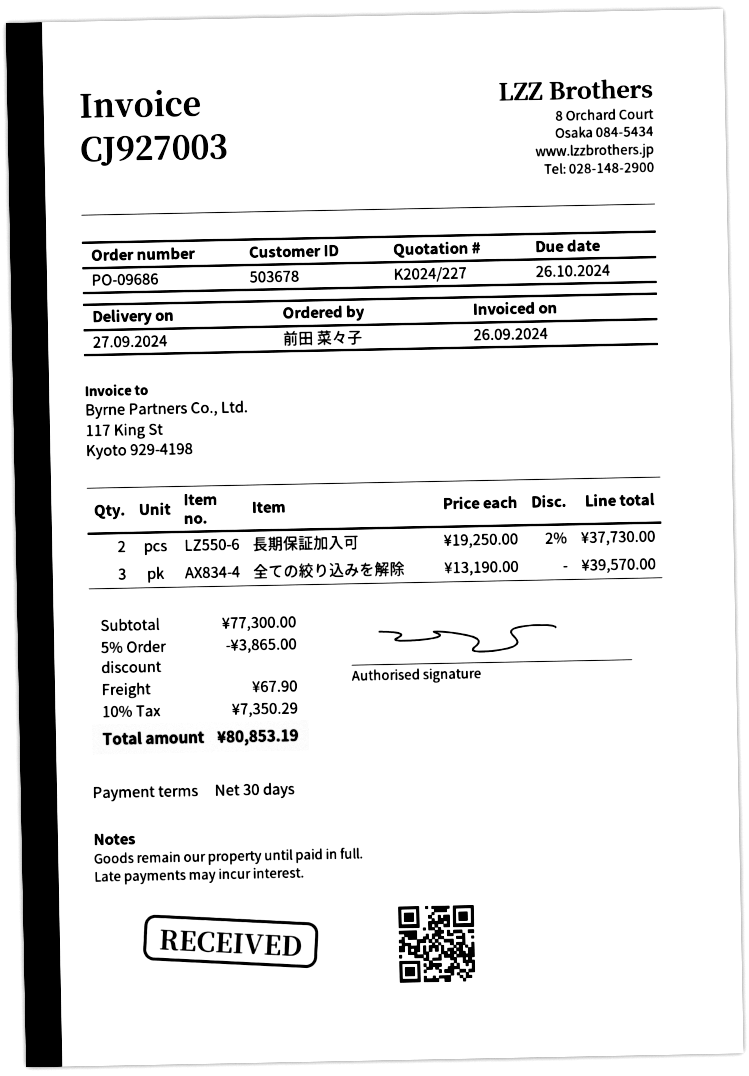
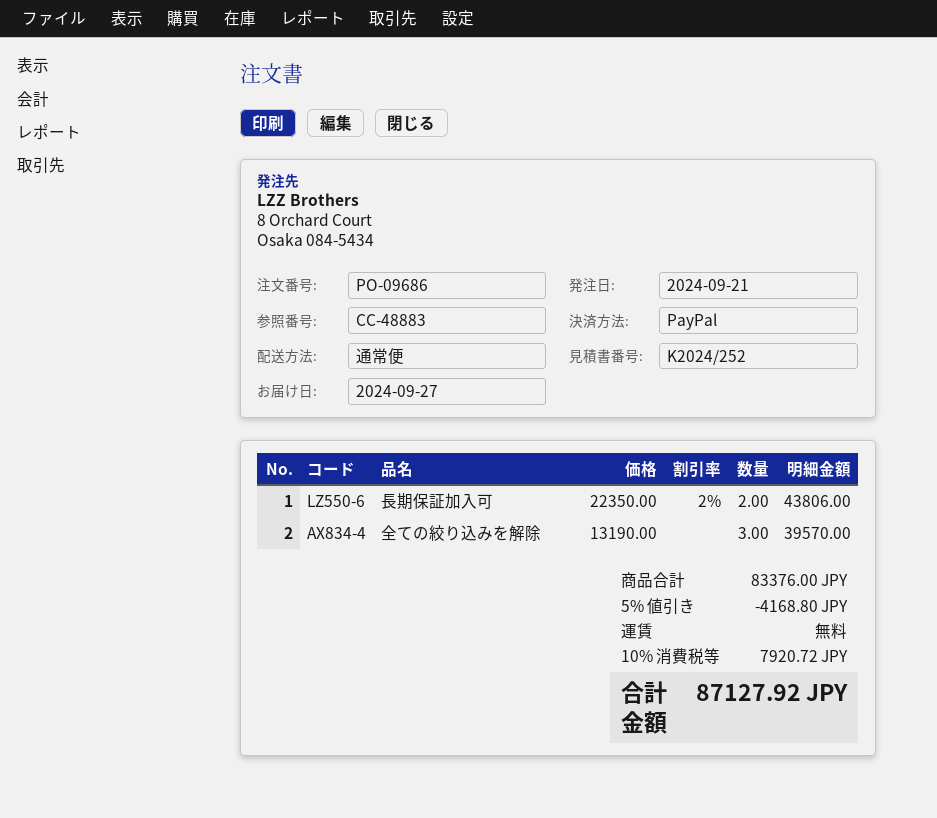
quote number: K2024/227 -> K2024/252
長期保証加入可: 2 x 19250.00 - 2% = 37730.00 -> 2 x 22350.00 - 2% = 43806.00
subtotal: 77300.00 -> 83376.00
discount: 5% = 3865.00 -> 5% = 4168.80
shipping: 67.90 -> 0.00
tax: 10% = 7350.29 -> 10% = 7920.72
total: 80853.19 -> 87127.92

